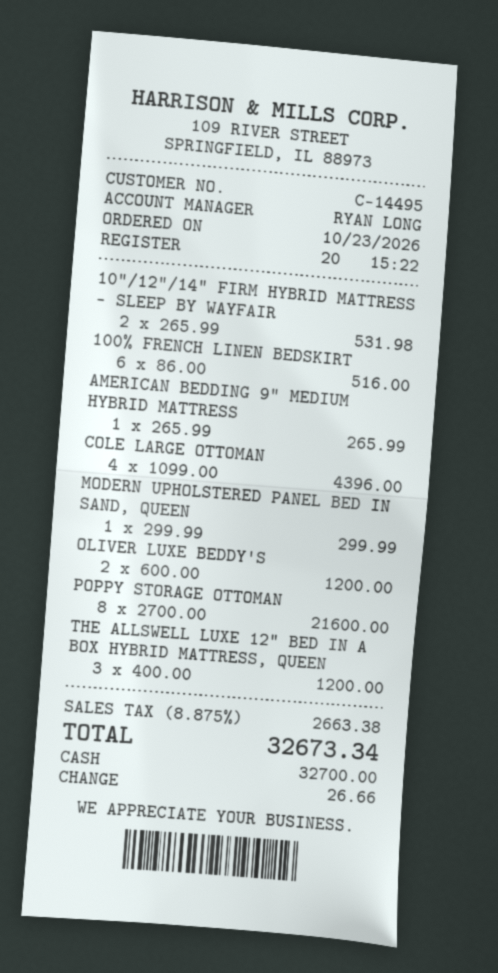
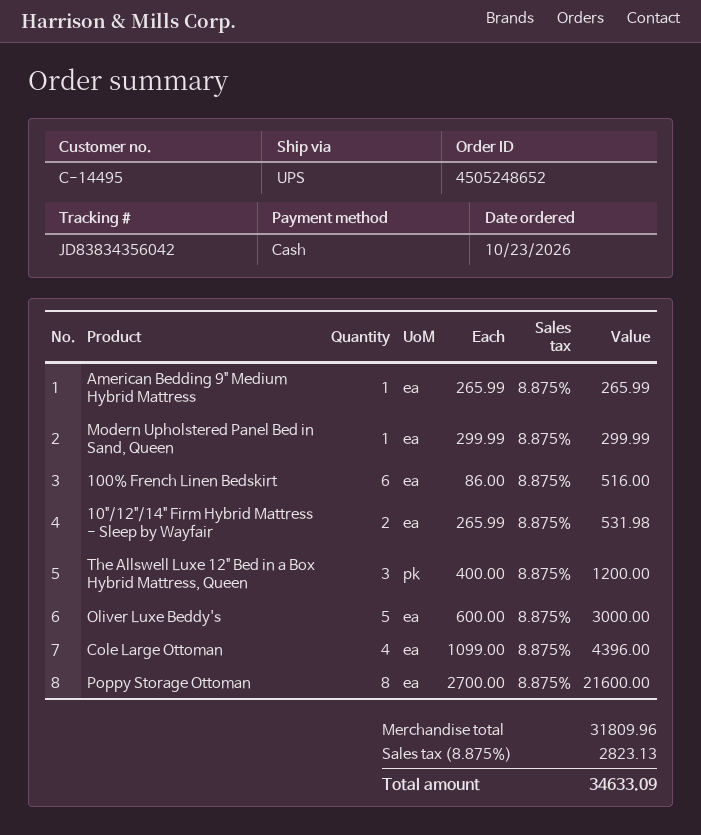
OLIVER LUXE BEDDY'S: 2 x 600.00 = 1200.00 -> 5 x 600.00 = 3000.00
tax: 8.875% = 2663.38 -> 8.875% = 2823.13
total: 32673.34 -> 34633.09

